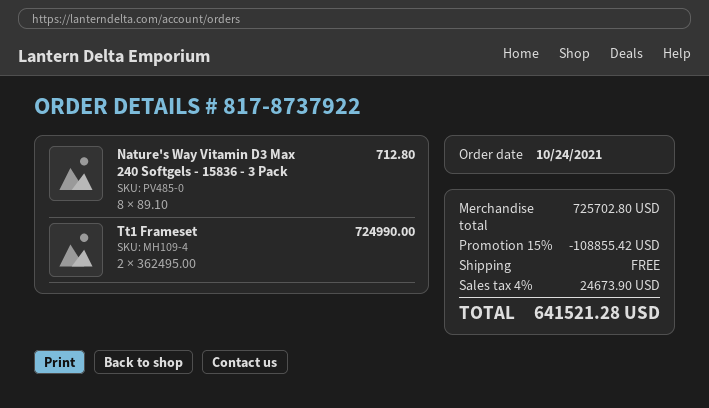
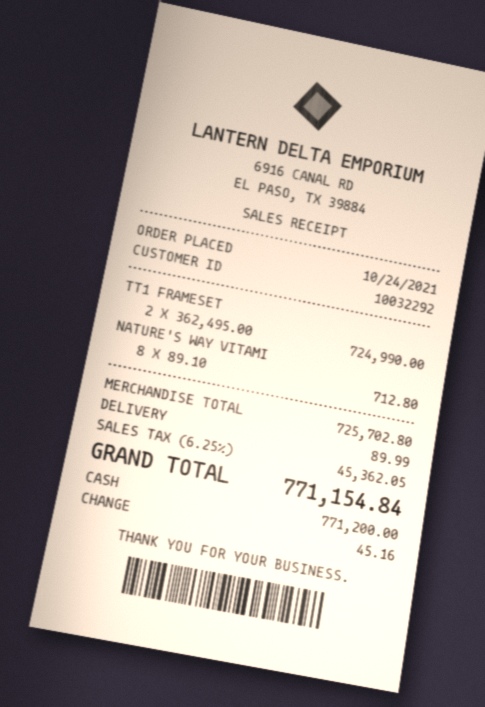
discount: 15% = 108855.42 -> none
shipping: 0.00 -> 89.99
tax: 4% = 24673.90 -> 6.25% = 45362.05
total: 641521.28 -> 771154.84

